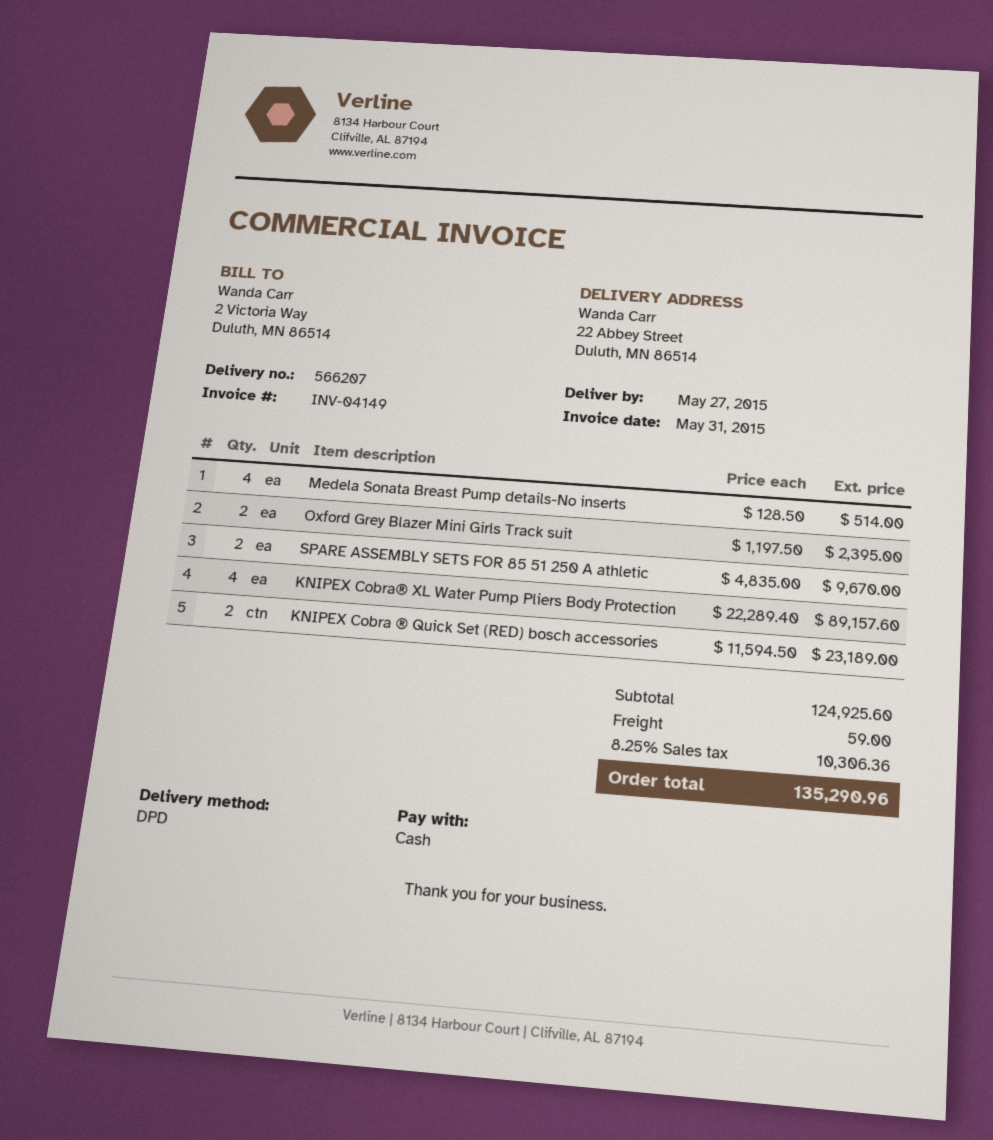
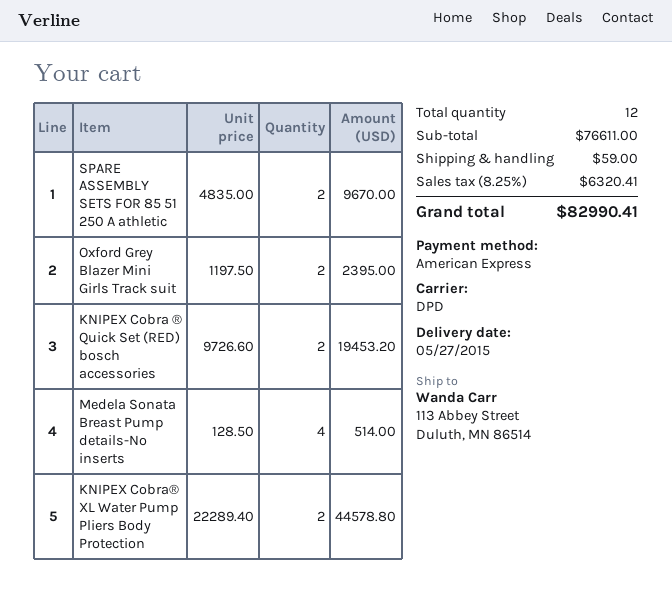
payment method: cash -> American Express
ship to: 22 Abbey Street, Duluth, MN 86514 -> 113 Abbey Street, Duluth, MN 86514
KNIPEX Cobra® XL Water Pump Pliers Body Protection: 4 x 22289.40 = 89157.60 -> 2 x 22289.40 = 44578.80
KNIPEX Cobra ® Quick Set (RED) bosch accessories: 2 x 11594.50 = 23189.00 -> 2 x 9726.60 = 19453.20
subtotal: 124925.60 -> 76611.00
tax: 8.25% = 10306.36 -> 8.25% = 6320.41
total: 135290.96 -> 82990.41

